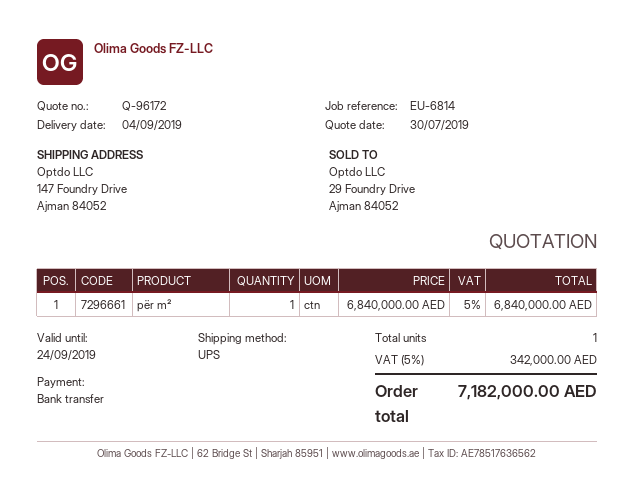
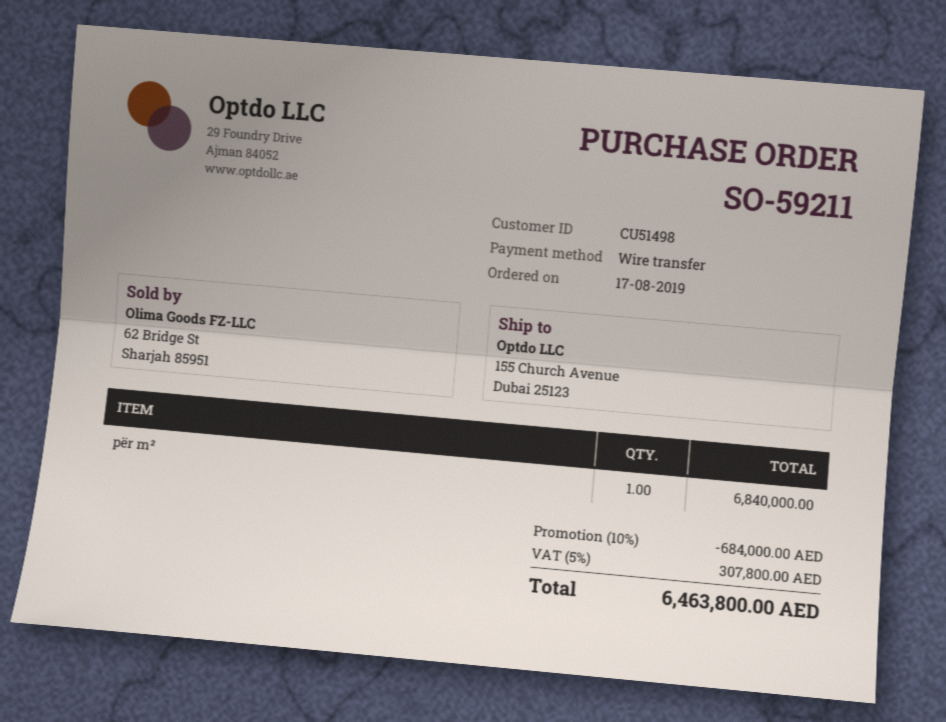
ship to: 147 Foundry Drive, Ajman 84052 -> 155 Church Avenue, Dubai 25123
discount: none -> 10% = 684000.00
tax: 5% = 342000.00 -> 5% = 307800.00
total: 7182000.00 -> 6463800.00

